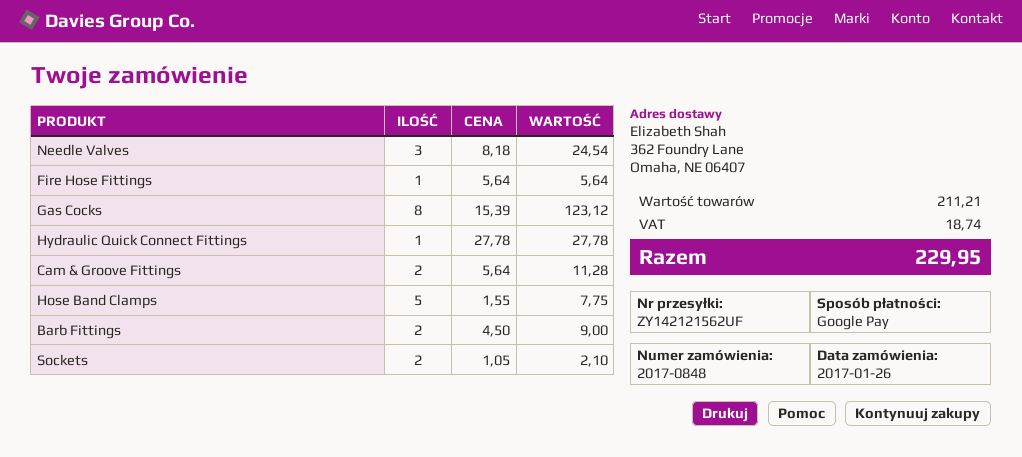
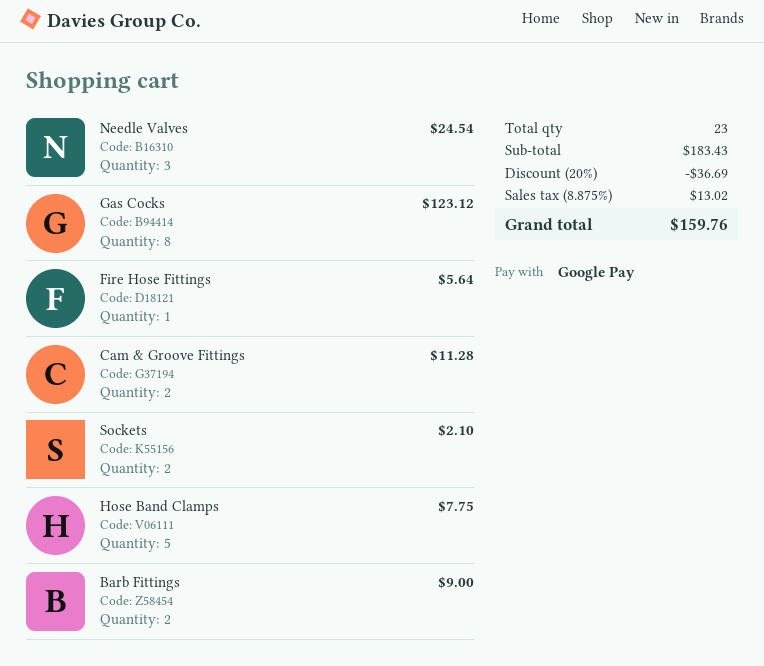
Hydraulic Quick Connect Fittings: 1 for 27.78 -> none
subtotal: 211.21 -> 183.43
discount: none -> 20% = 36.69
tax: 18.74 -> 13.02
total: 229.95 -> 159.76

